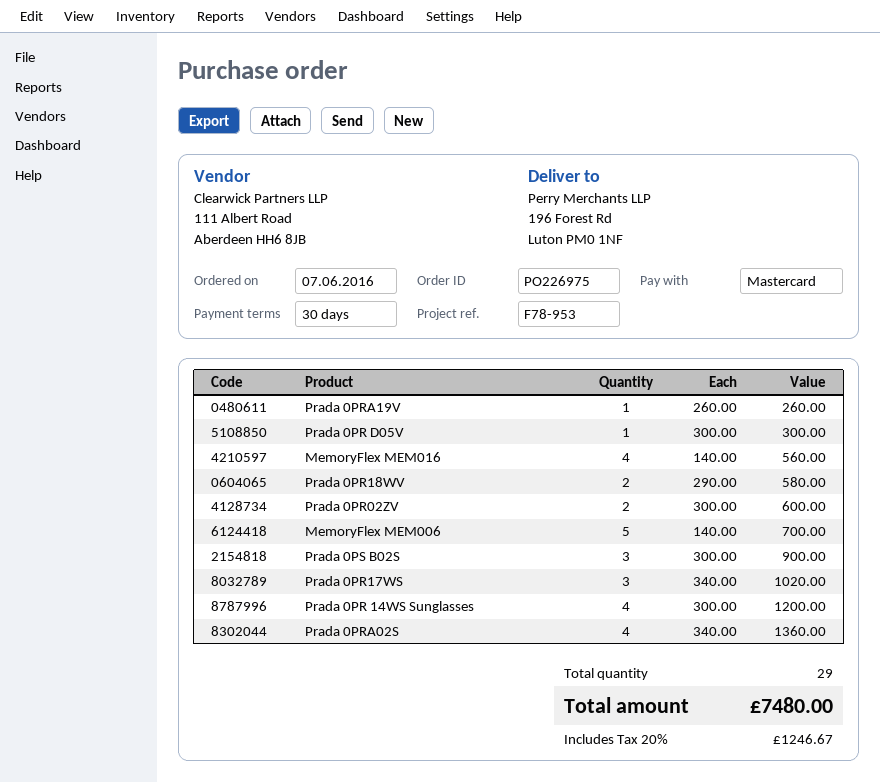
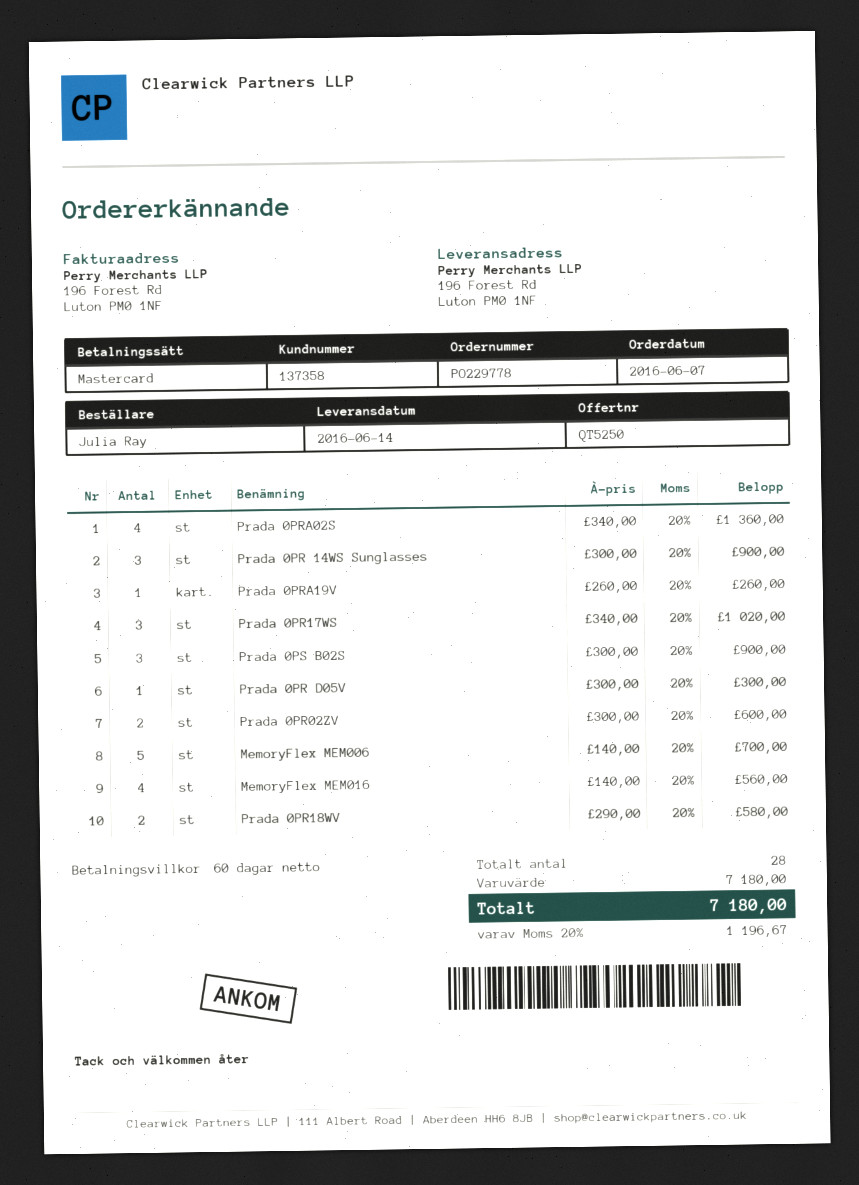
order number: PO226975 -> PO229778
payment terms: 30 days -> 60 days
Prada 0PR 14WS Sunglasses: 4 x 300.00 = 1200.00 -> 3 x 300.00 = 900.00
total quantity: 29 -> 28
tax: 20% = 1246.67 -> 20% = 1196.67
total: 7480.00 -> 7180.00

